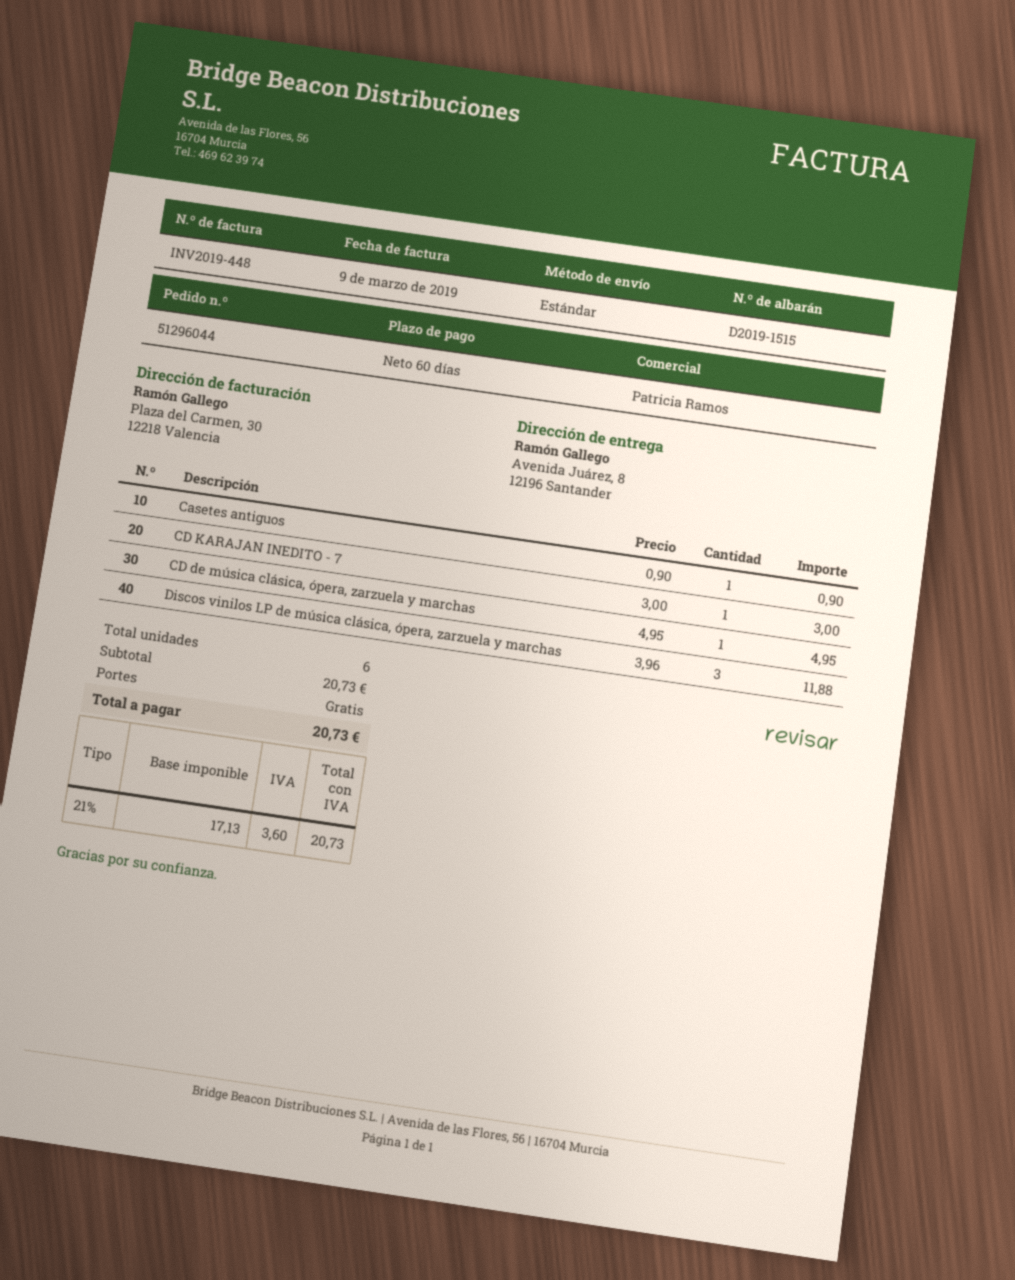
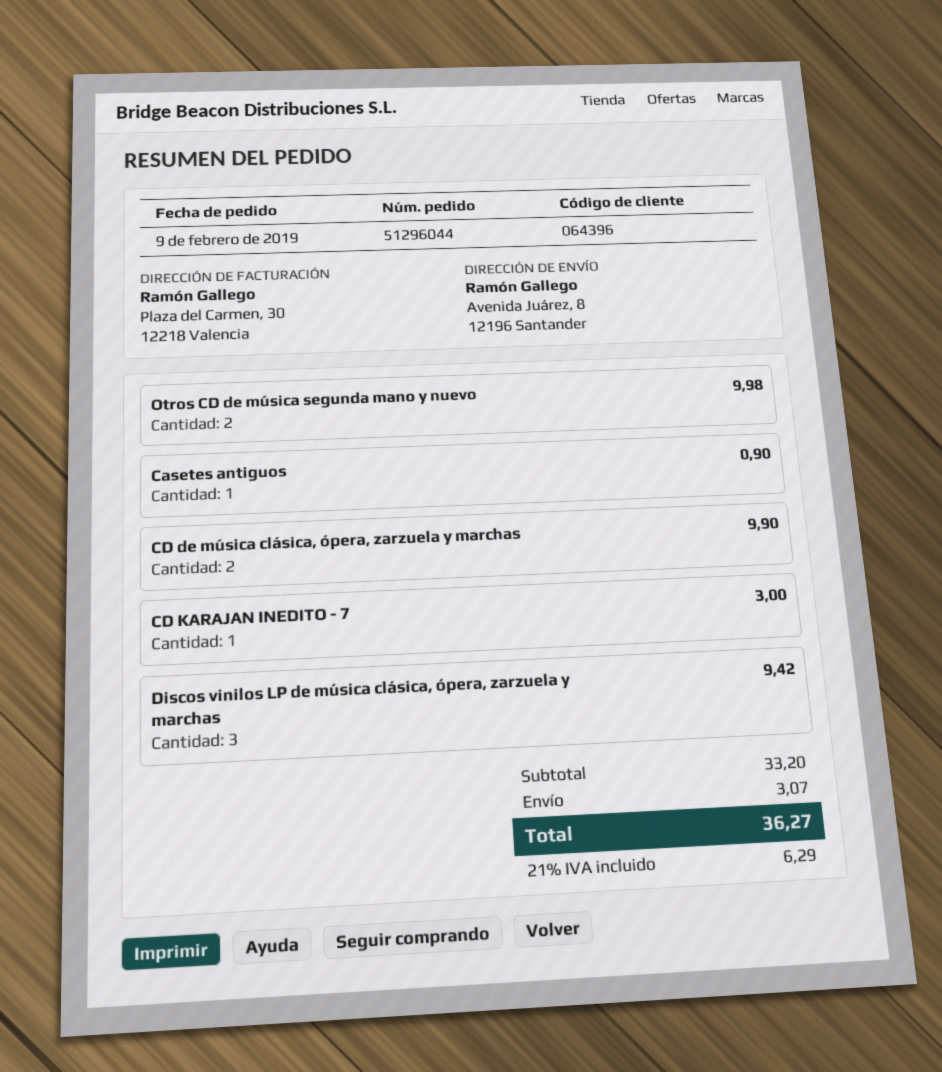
CD de música clásica, ópera, zarzuela y marchas: 1 for 4.95 -> 2 for 9.90
Discos vinilos LP de música clásica, ópera, zarzuela y marchas: 3 for 11.88 -> 3 for 9.42
Otros CD de música segunda mano y nuevo: none -> 2 for 9.98
subtotal: 20.73 -> 33.20
shipping: 0.00 -> 3.07
tax: 21% = 3.60 -> 21% = 6.29
total: 20.73 -> 36.27

